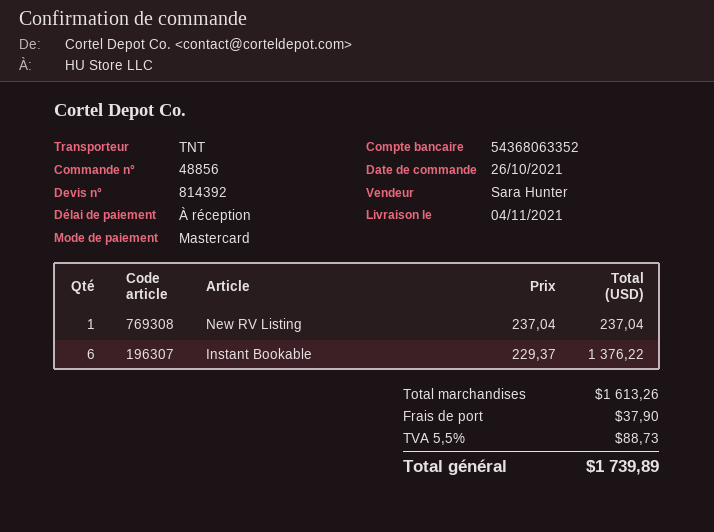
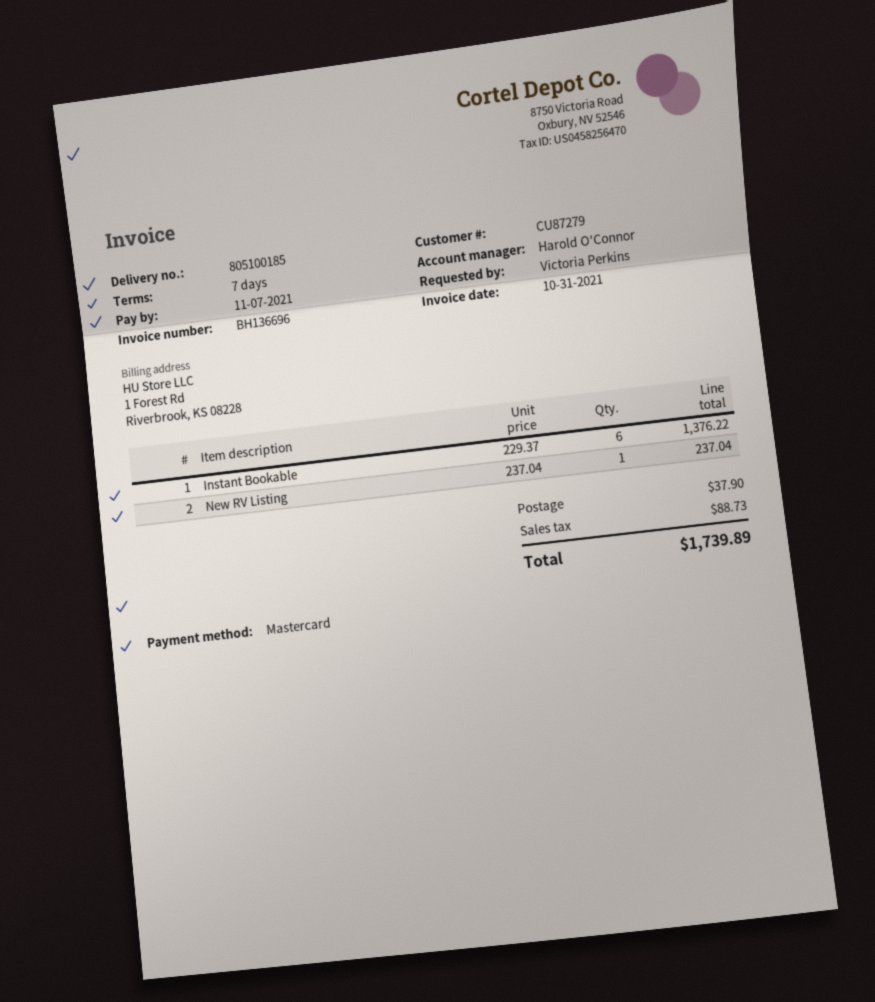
payment terms: on receipt -> 7 days
sales rep: Sara Hunter -> Harold O'Connor

